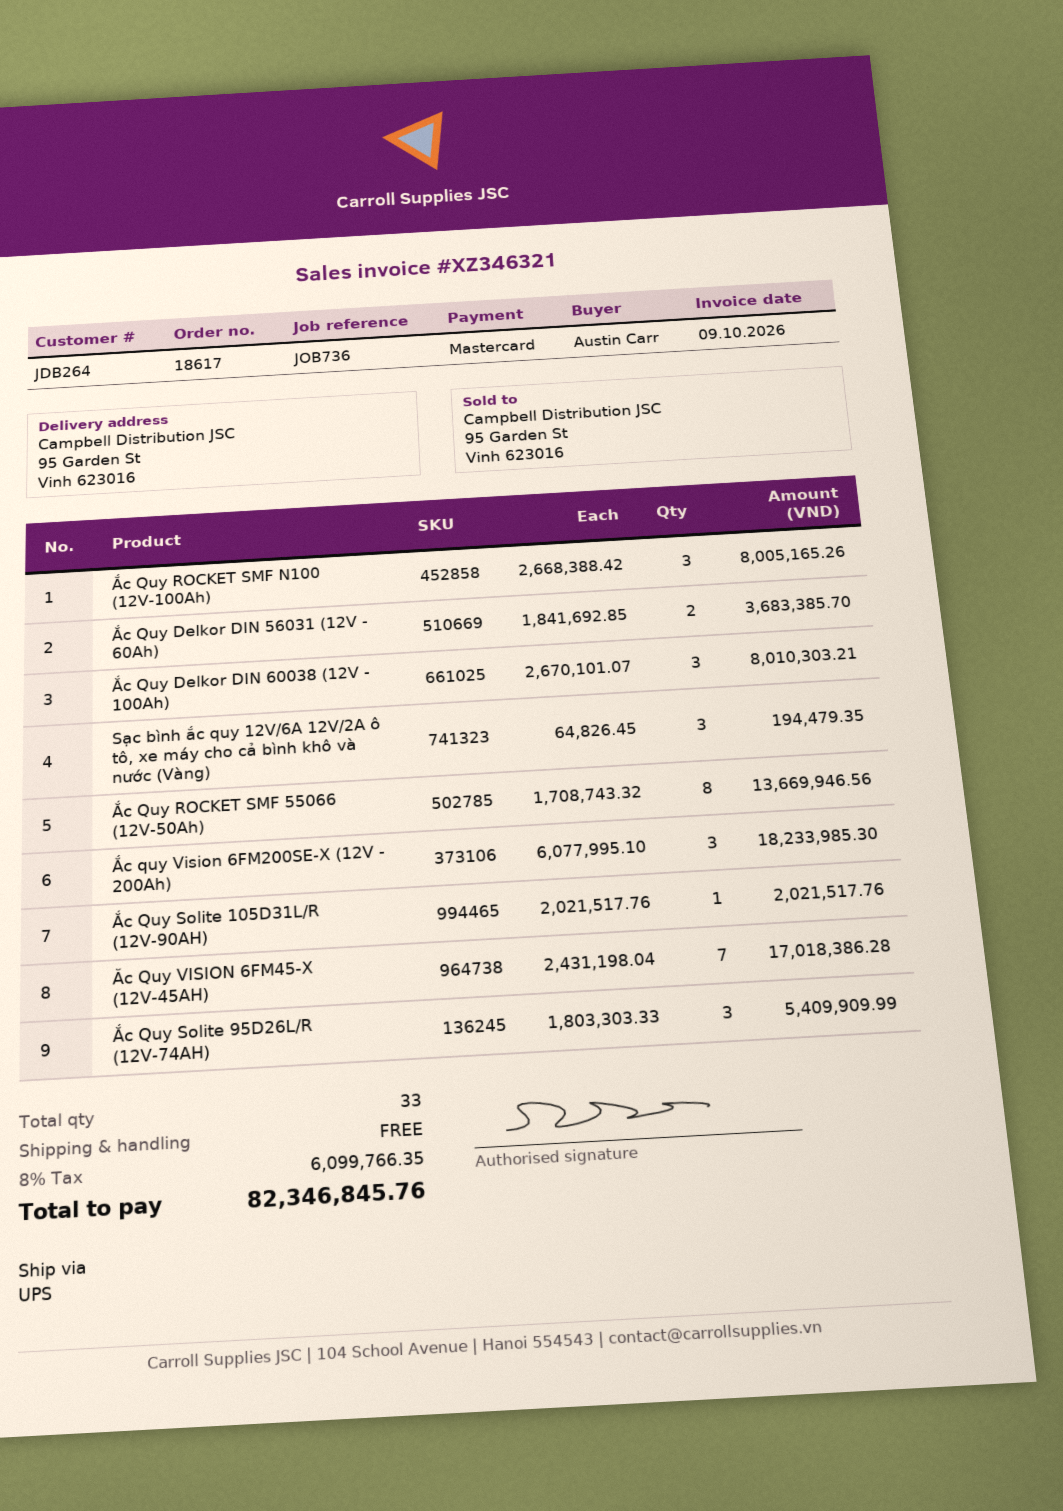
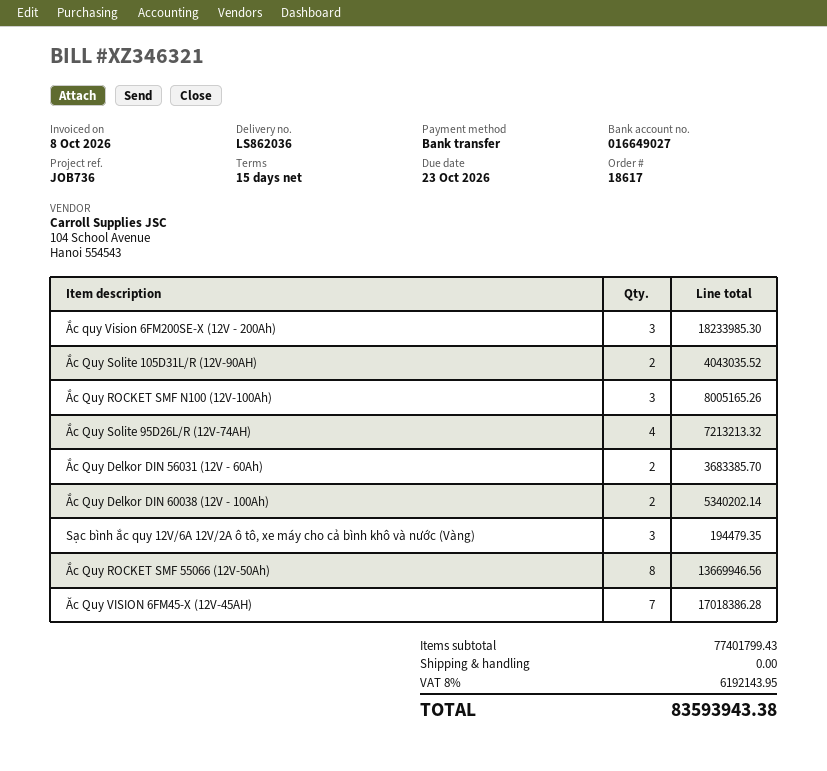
invoice date: 2026-10-09 -> 2026-10-08
payment method: Mastercard -> bank transfer
Ắc Quy Delkor DIN 60038 (12V - 100Ah): 3 for 8010303.21 -> 2 for 5340202.14
Ắc Quy Solite 105D31L/R (12V-90AH): 1 for 2021517.76 -> 2 for 4043035.52
Ắc Quy Solite 95D26L/R (12V-74AH): 3 for 5409909.99 -> 4 for 7213213.32
tax: 8% = 6099766.35 -> 8% = 6192143.95
total: 82346845.76 -> 83593943.38

